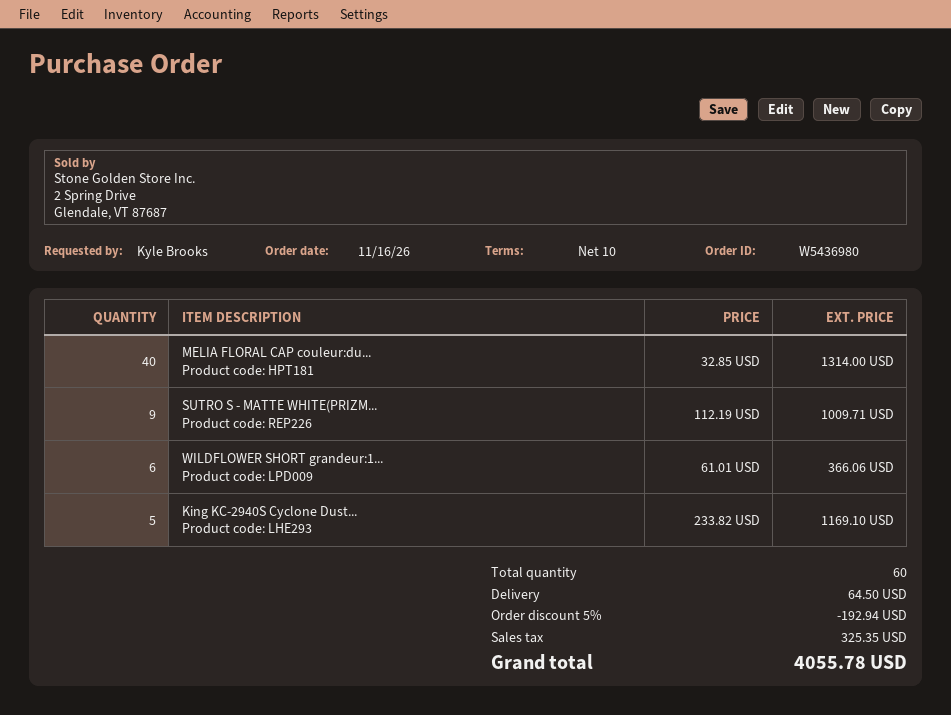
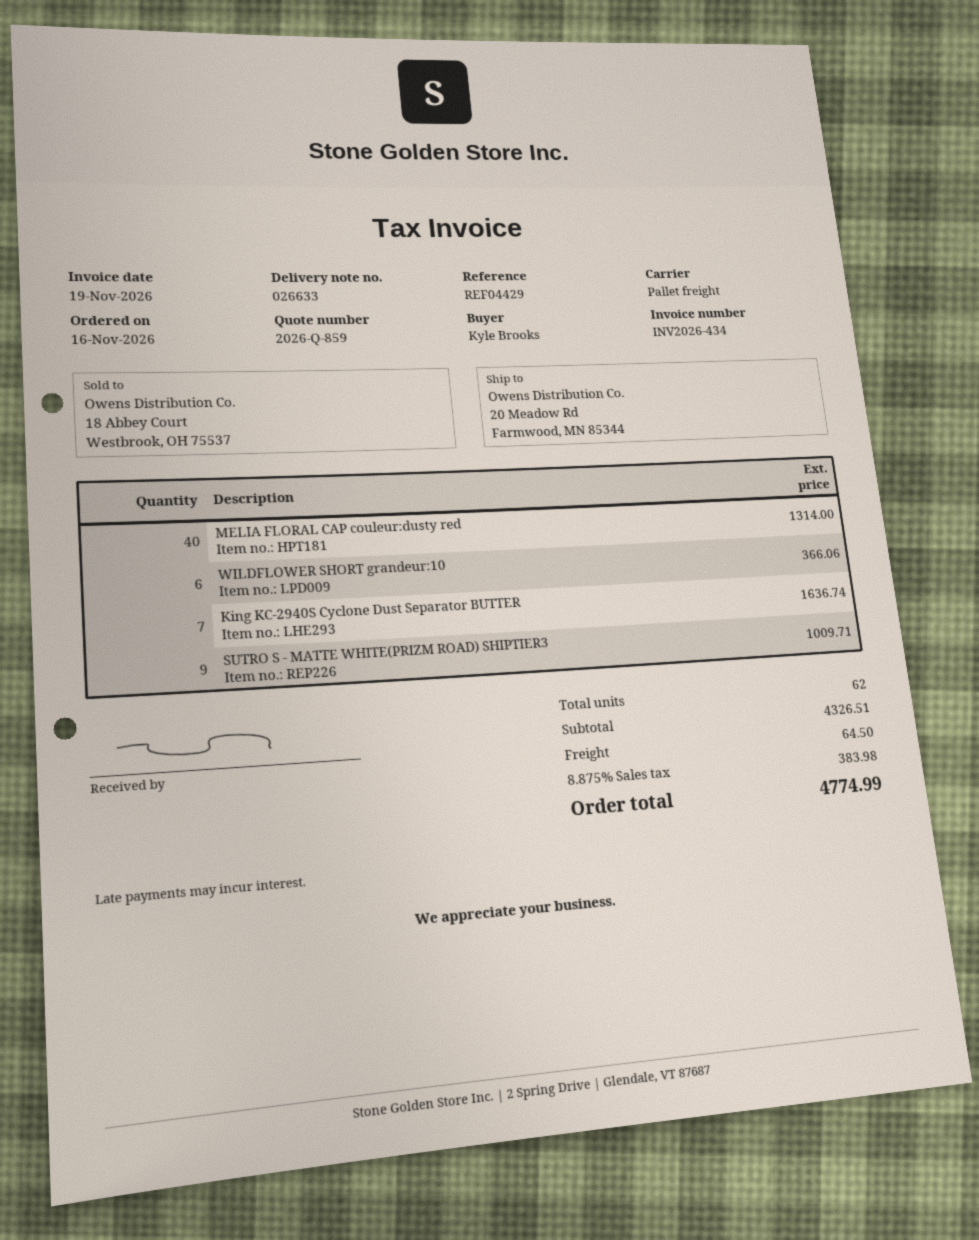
King KC-2940S Cyclone Dust...: 5 for 1169.10 -> 7 for 1636.74
total quantity: 60 -> 62
discount: 5% = 192.94 -> none
tax: 325.35 -> 383.98
total: 4055.78 -> 4774.99

